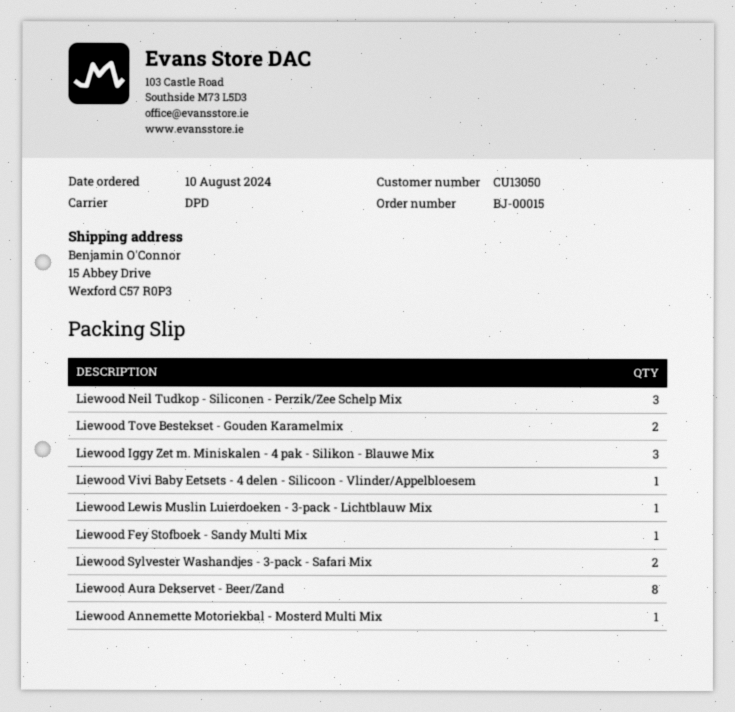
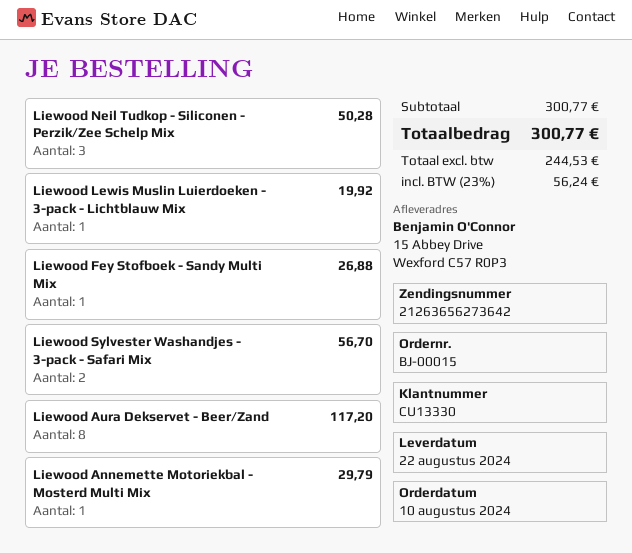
customer number: CU13050 -> CU13330
Liewood Tove Bestekset - Gouden Karamelmix: 2 -> none
Liewood Iggy Zet m. Miniskalen - 4 pak - Silikon - Blauwe Mix: 3 -> none
Liewood Vivi Baby Eetsets - 4 delen - Silicoon - Vlinder/Appelbloesem: 1 -> none

